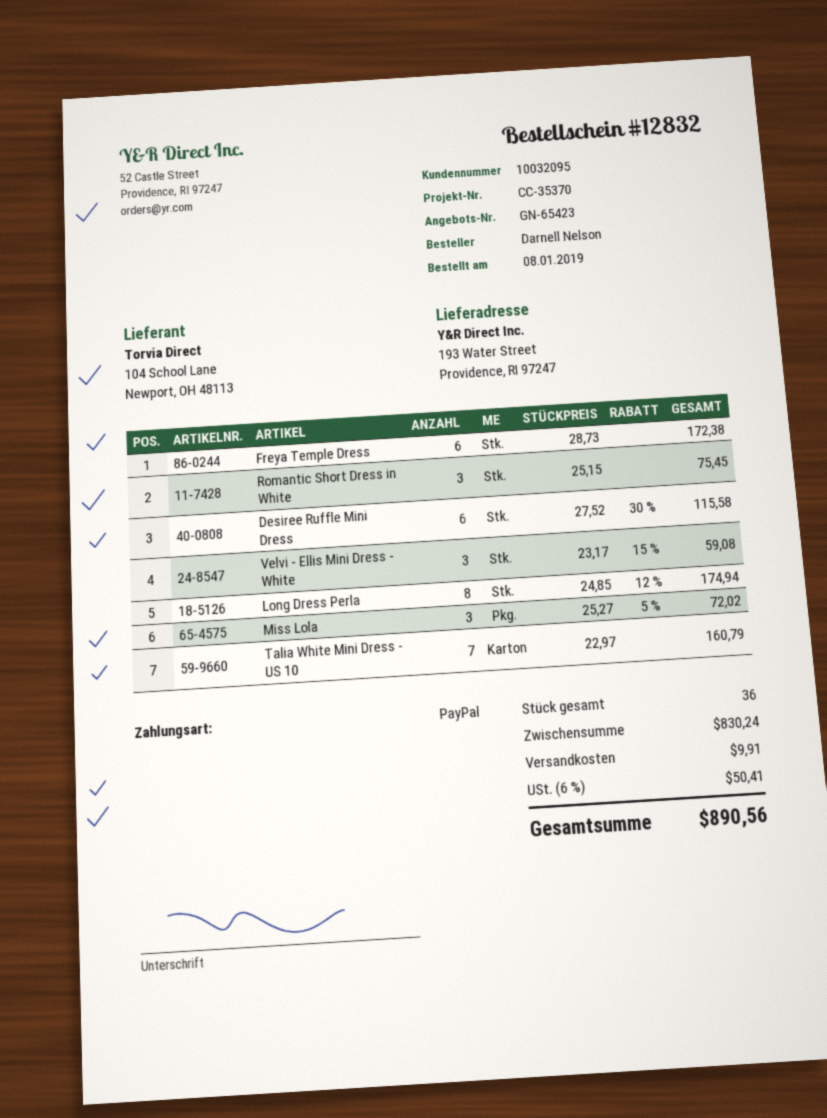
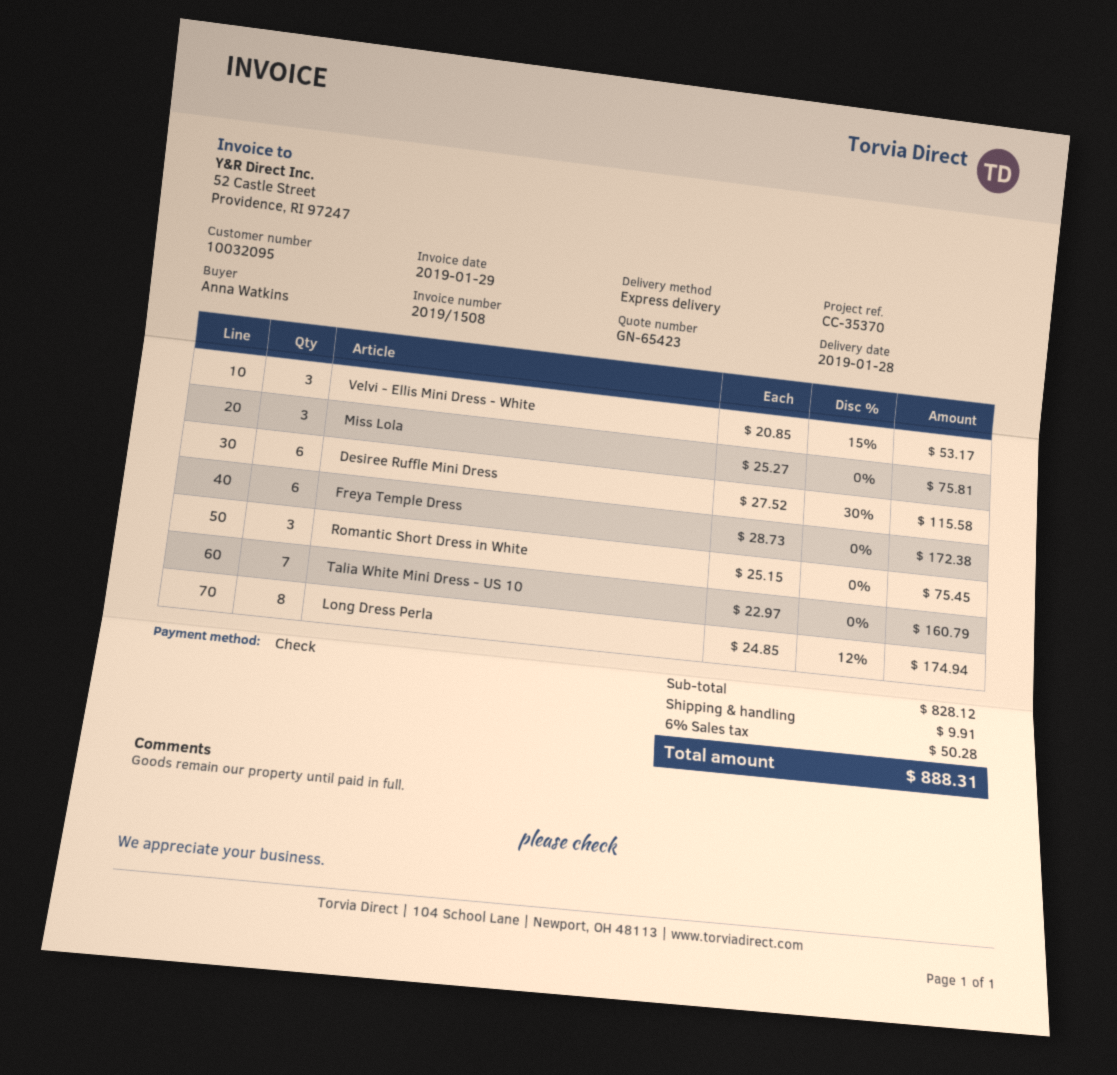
ordered by: Darnell Nelson -> Anna Watkins
payment method: PayPal -> cheque
Velvi - Ellis Mini Dress - White: 3 x 23.17 - 15% = 59.08 -> 3 x 20.85 - 15% = 53.17
Miss Lola: 3 x 25.27 - 5% = 72.02 -> 3 x 25.27 = 75.81
subtotal: 830.24 -> 828.12
tax: 6% = 50.41 -> 6% = 50.28
total: 890.56 -> 888.31

